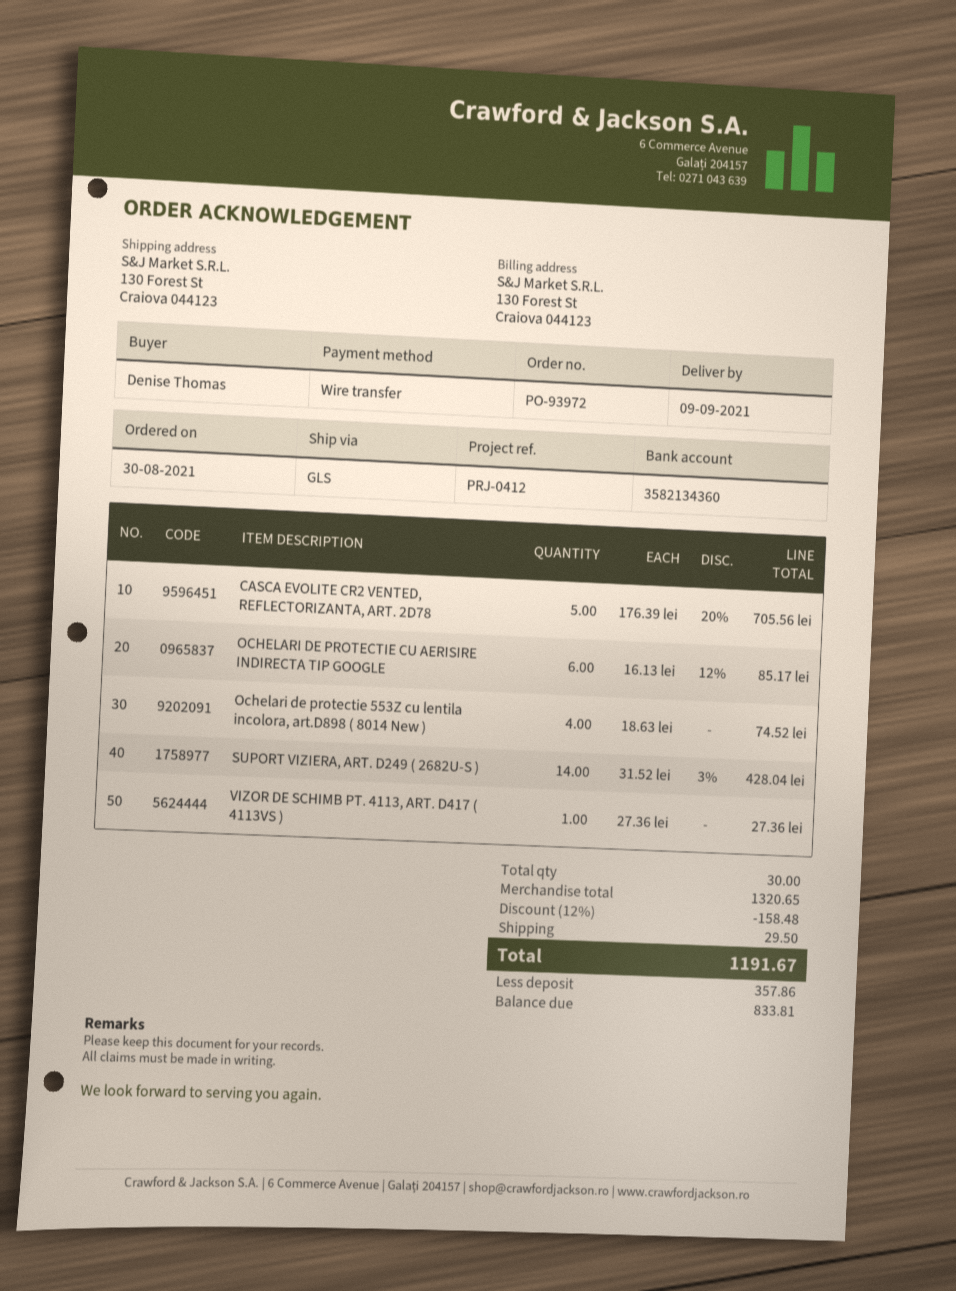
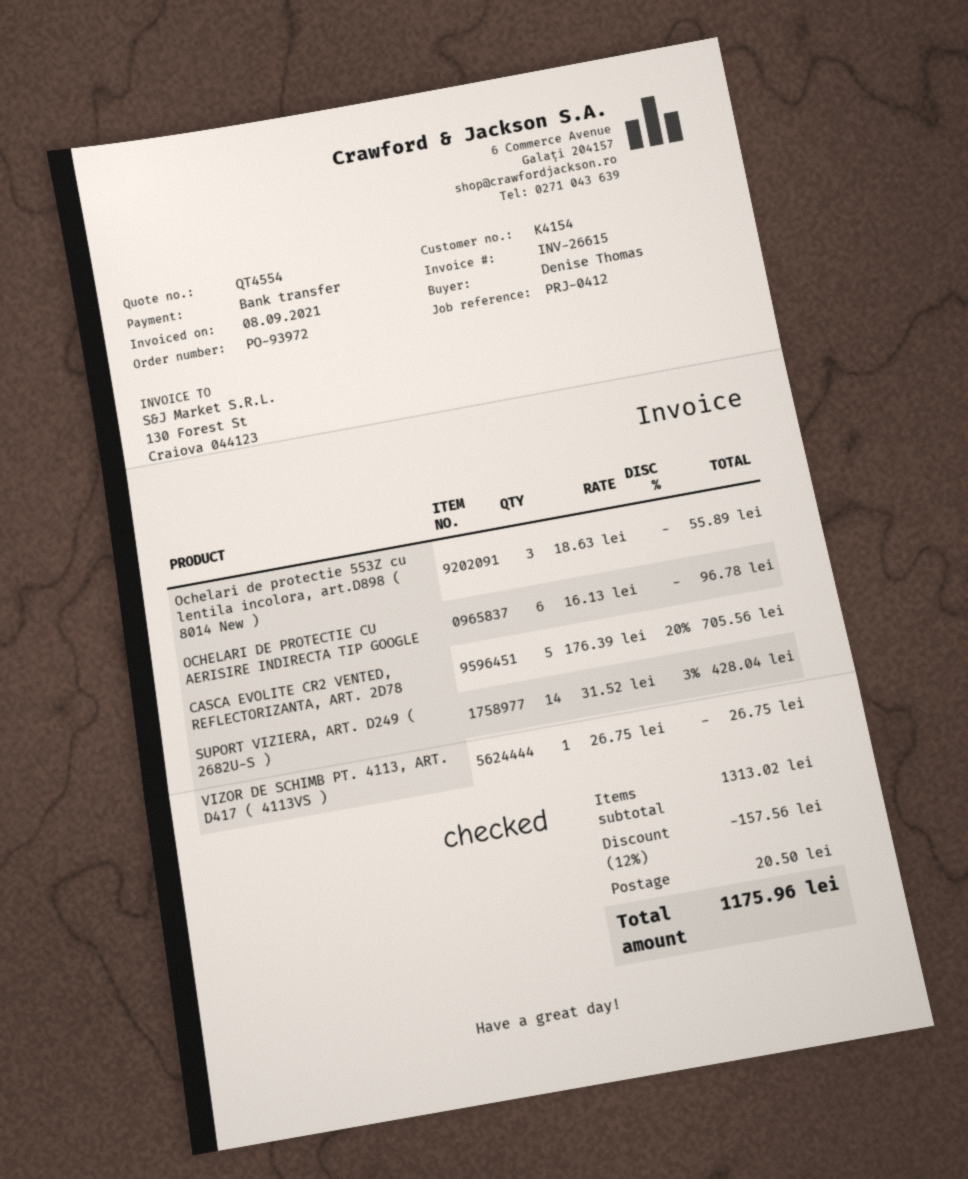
OCHELARI DE PROTECTIE CU AERISIRE INDIRECTA TIP GOOGLE: 6 x 16.13 - 12% = 85.17 -> 6 x 16.13 = 96.78
Ochelari de protectie 553Z cu lentila incolora, art.D898 ( 8014 New ): 4 x 18.63 = 74.52 -> 3 x 18.63 = 55.89
VIZOR DE SCHIMB PT. 4113, ART. D417 ( 4113VS ): 1 x 27.36 = 27.36 -> 1 x 26.75 = 26.75
subtotal: 1320.65 -> 1313.02
discount: 12% = 158.48 -> 12% = 157.56
shipping: 29.50 -> 20.50
total: 1191.67 -> 1175.96

